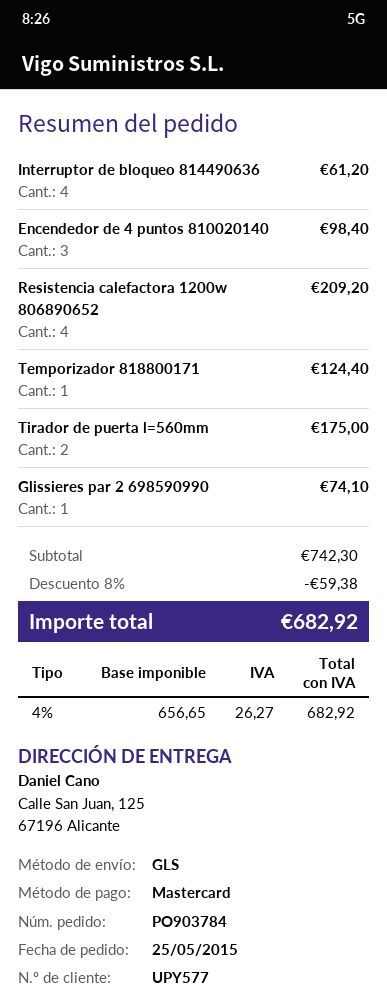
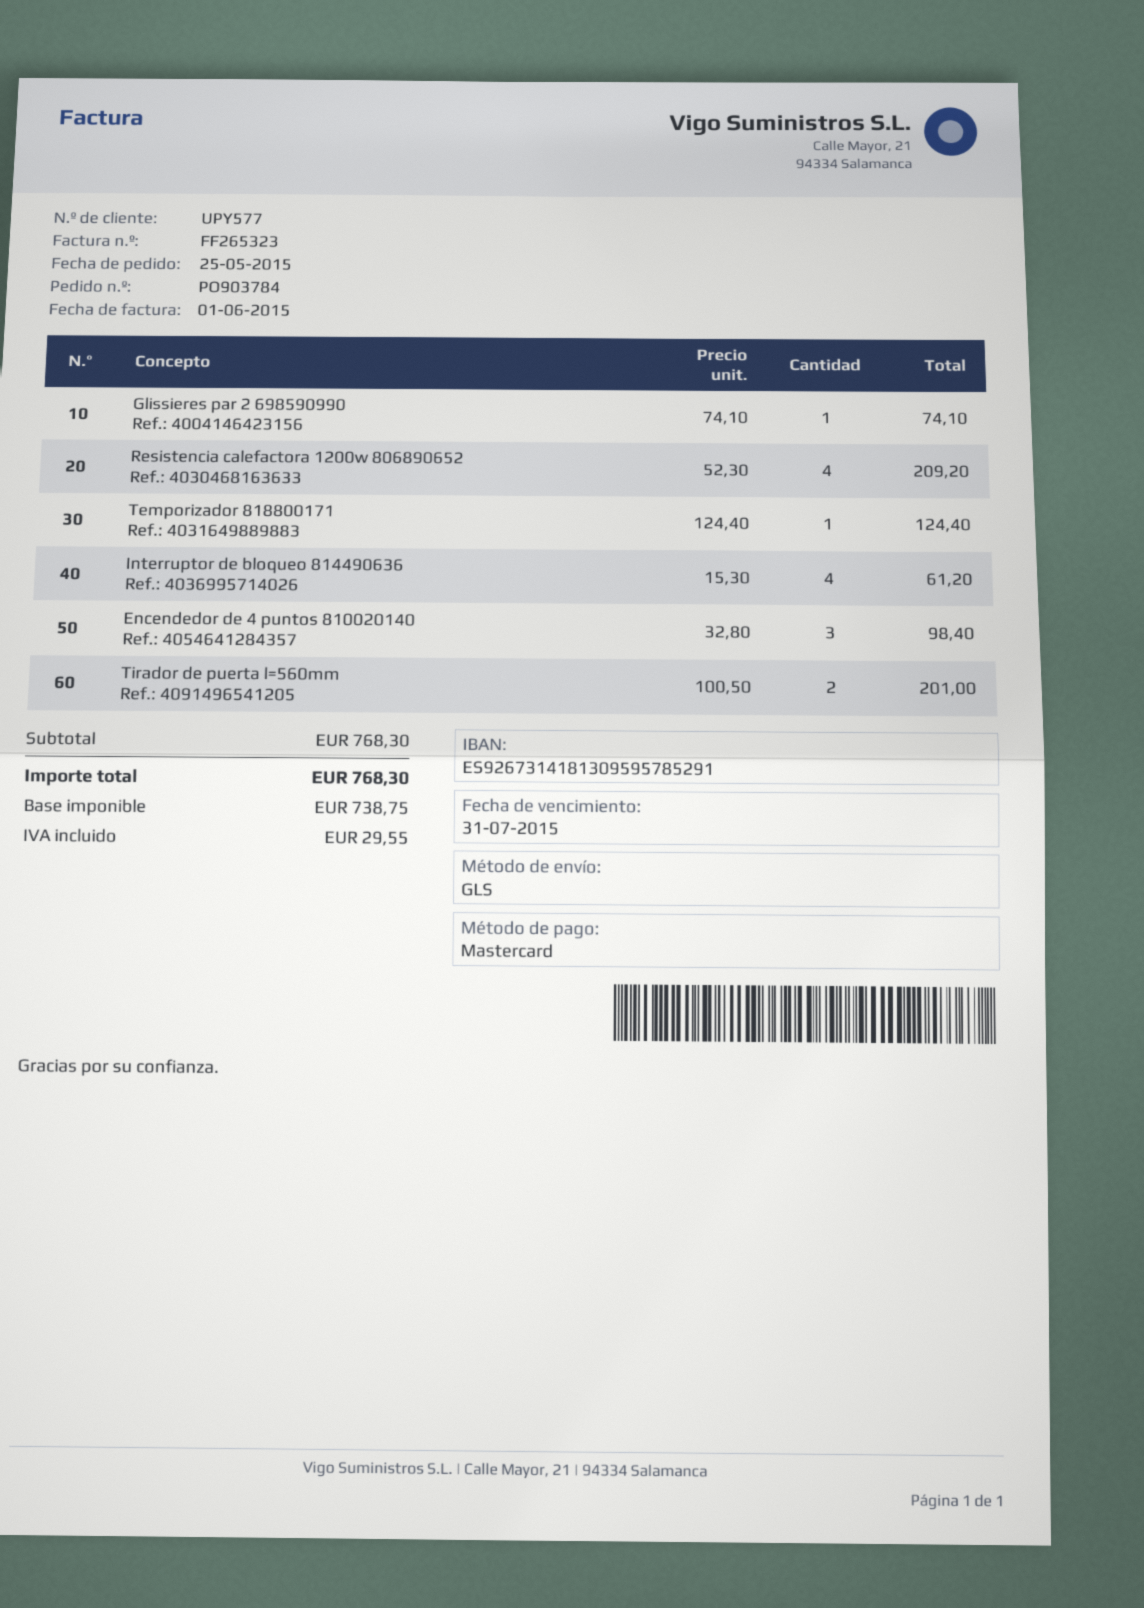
Tirador de puerta l=560mm: 2 for 175.00 -> 2 for 201.00
subtotal: 742.30 -> 768.30
discount: 8% = 59.38 -> none
net: 656.65 -> 738.75
tax: 26.27 -> 29.55
total: 682.92 -> 768.30

